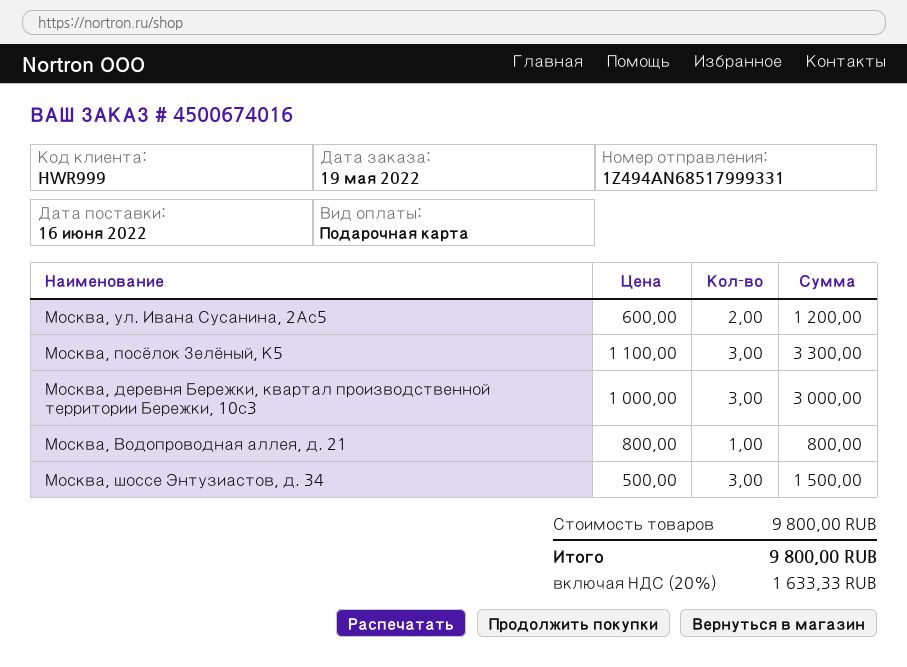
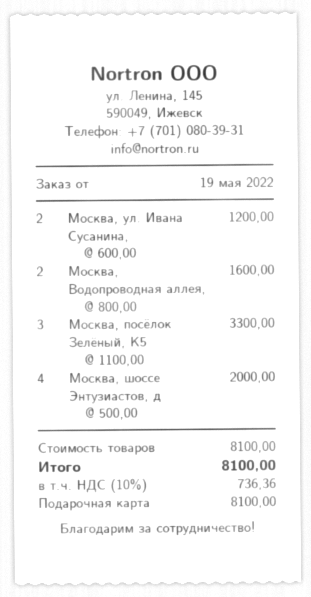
Москва, деревня Бережки, квартал производственной территории Бережки, 10с3: 3 x 1000.00 = 3000.00 -> none
Москва, Водопроводная аллея, д. 21: 1 x 800.00 = 800.00 -> 2 x 800.00 = 1600.00
Москва, шоссе Энтузиастов, д. 34: 3 x 500.00 = 1500.00 -> 4 x 500.00 = 2000.00
subtotal: 9800.00 -> 8100.00
tax: 20% = 1633.33 -> 10% = 736.36
total: 9800.00 -> 8100.00

